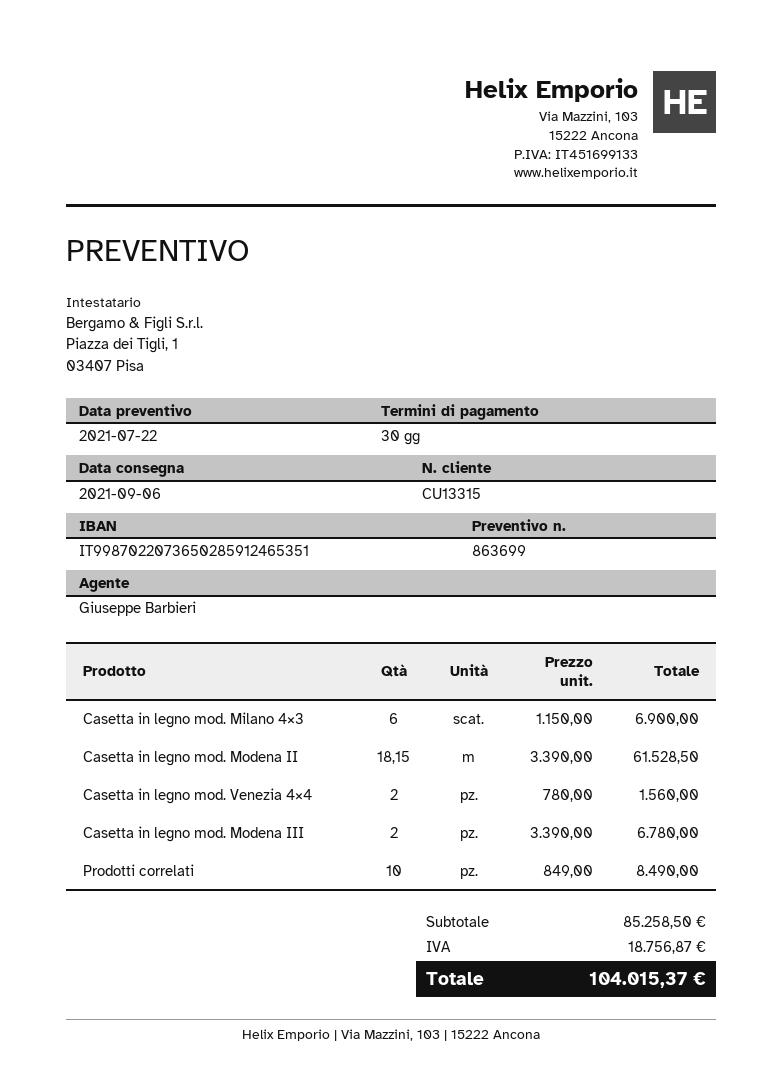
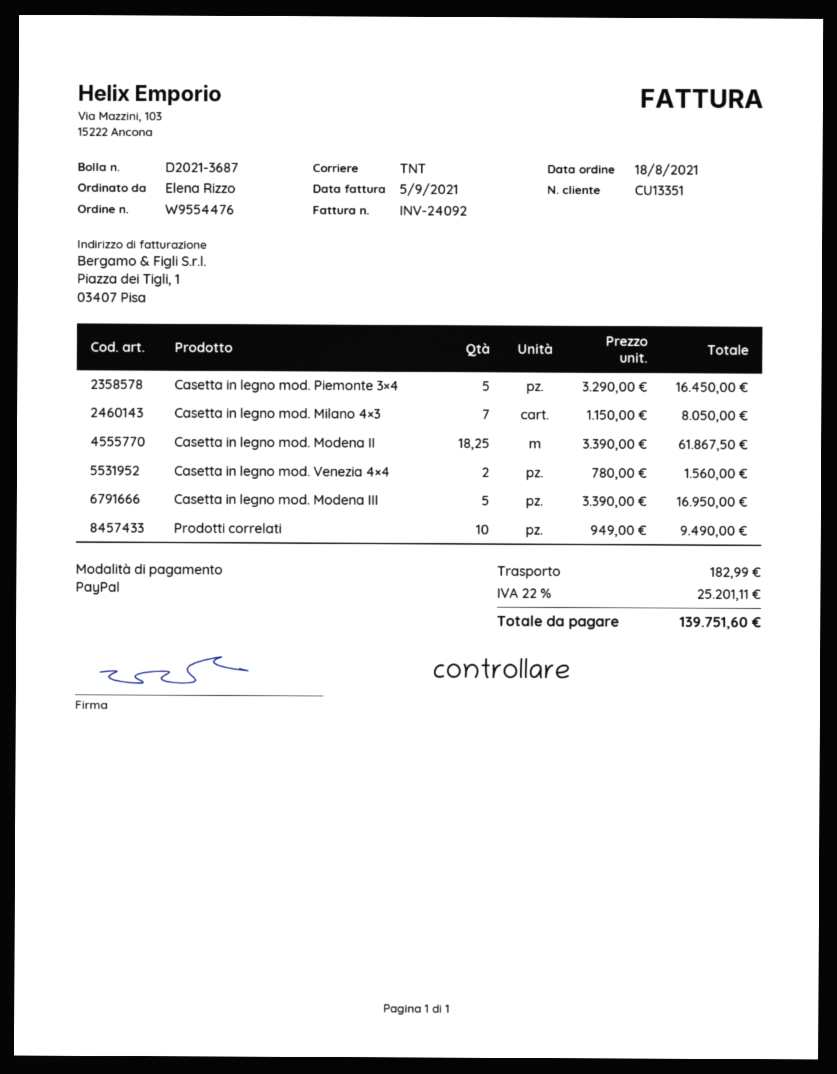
customer number: CU13315 -> CU13351
Casetta in legno mod. Milano 4×3: 6 x 1150.00 = 6900.00 -> 7 x 1150.00 = 8050.00
Casetta in legno mod. Modena II: 18.15 x 3390.00 = 61528.50 -> 18.25 x 3390.00 = 61867.50
Casetta in legno mod. Modena III: 2 x 3390.00 = 6780.00 -> 5 x 3390.00 = 16950.00
Prodotti correlati: 10 x 849.00 = 8490.00 -> 10 x 949.00 = 9490.00
Casetta in legno mod. Piemonte 3×4: none -> 5 x 3290.00 = 16450.00
shipping: none -> 182.99
tax: 18756.87 -> 25201.11
total: 104015.37 -> 139751.60

